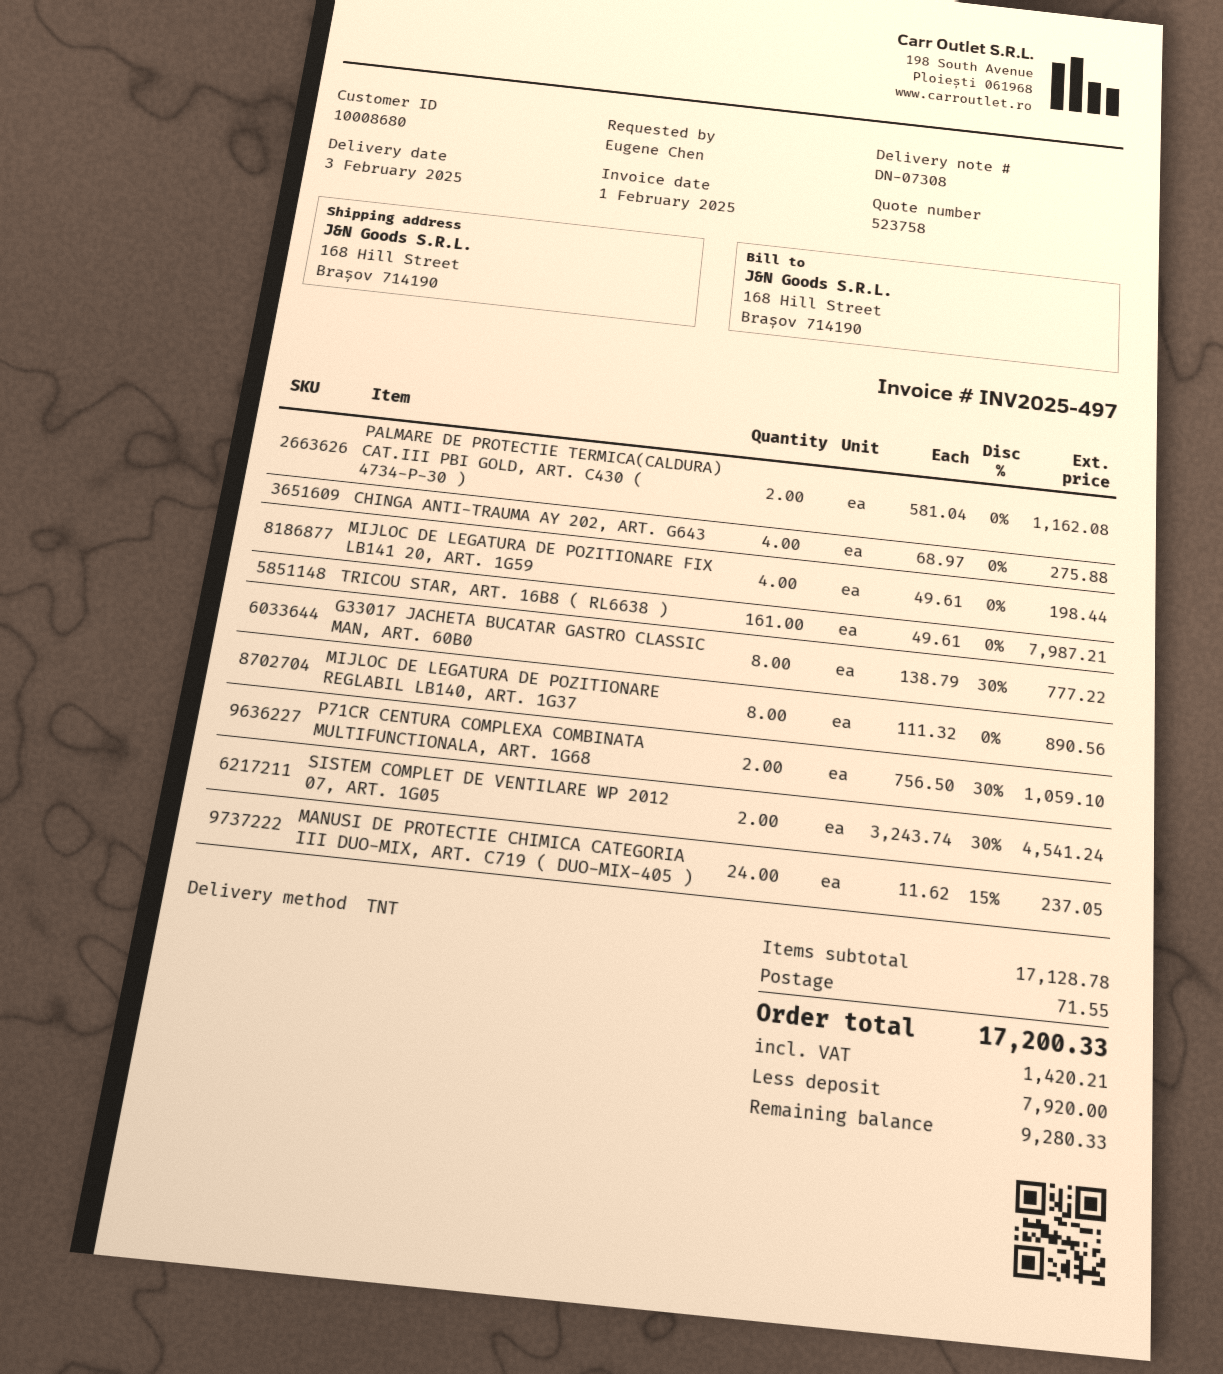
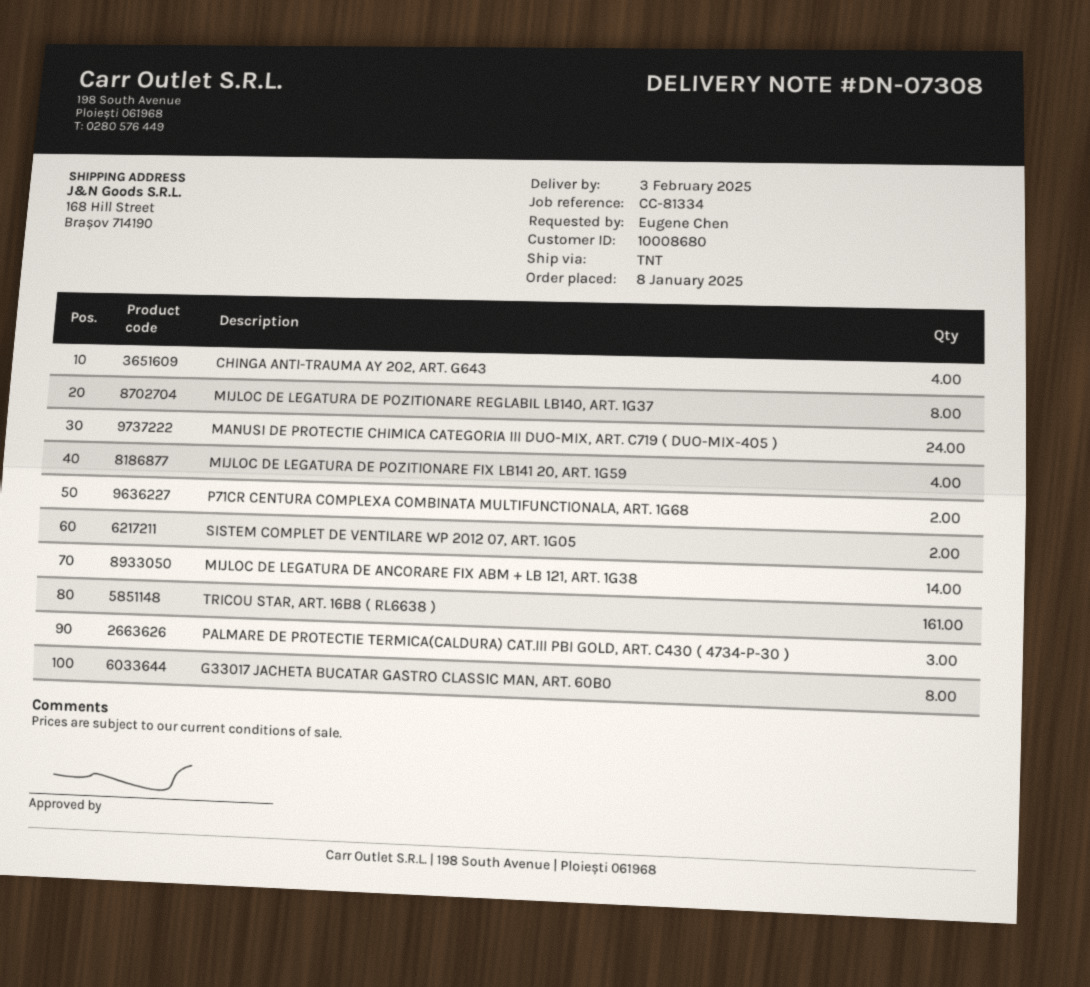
PALMARE DE PROTECTIE TERMICA(CALDURA) CAT.III PBI GOLD, ART. C430 ( 4734-P-30 ): 2 -> 3
MIJLOC DE LEGATURA DE ANCORARE FIX ABM + LB 121, ART. 1G38: none -> 14

